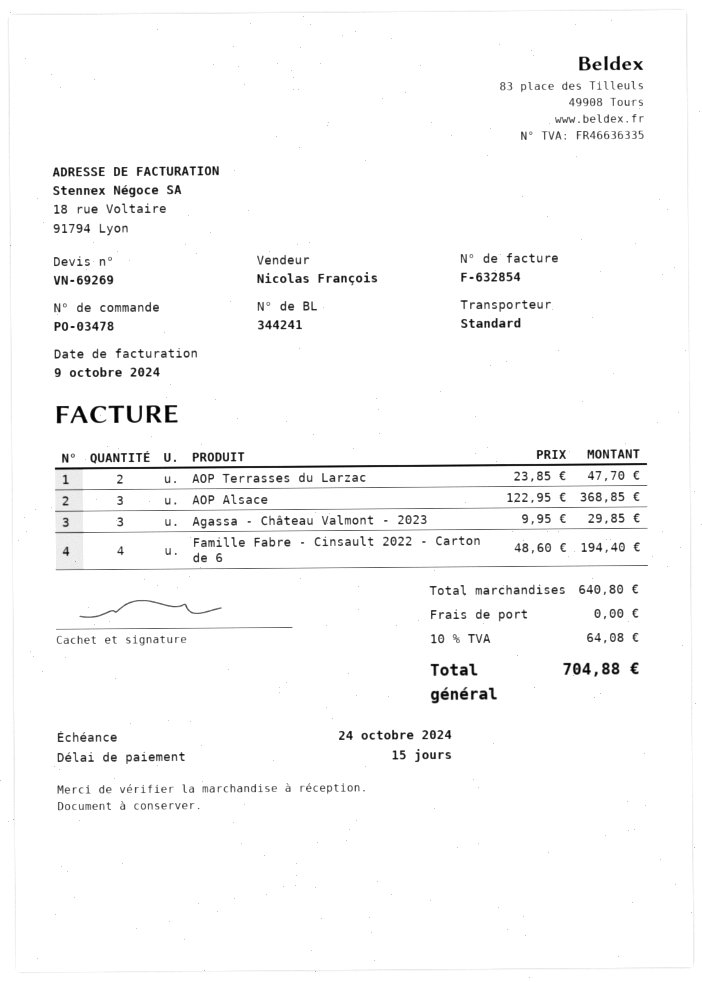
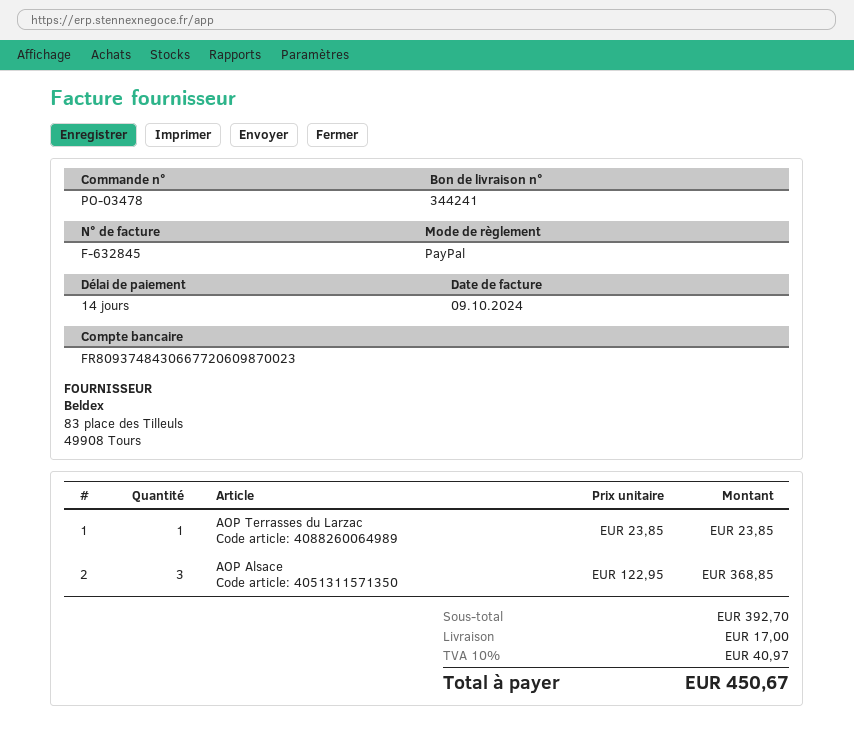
invoice number: F-632854 -> F-632845
payment terms: 15 days -> 14 days
AOP Terrasses du Larzac: 2 x 23.85 = 47.70 -> 1 x 23.85 = 23.85
Agassa - Château Valmont - 2023: 3 x 9.95 = 29.85 -> none
Famille Fabre - Cinsault 2022 - Carton de 6: 4 x 48.60 = 194.40 -> none
subtotal: 640.80 -> 392.70
shipping: 0.00 -> 17.00
tax: 10% = 64.08 -> 10% = 40.97
total: 704.88 -> 450.67

